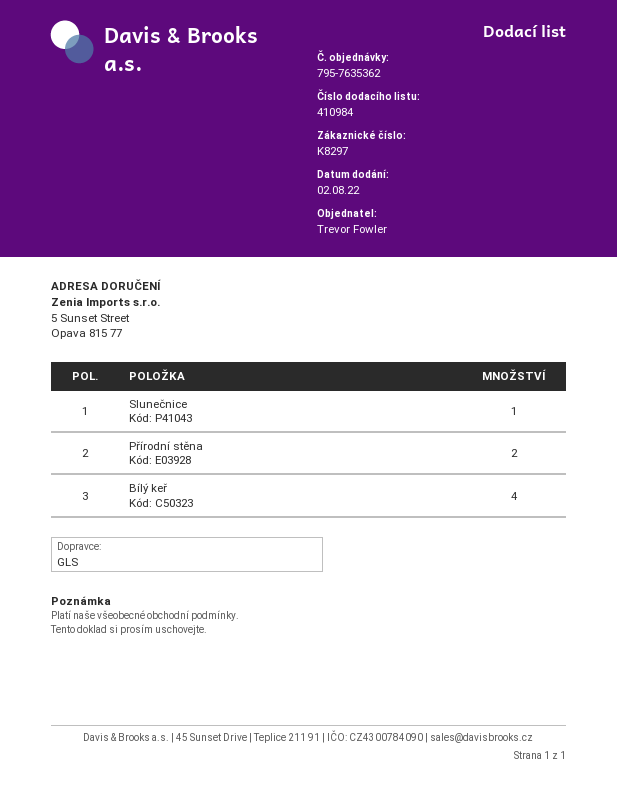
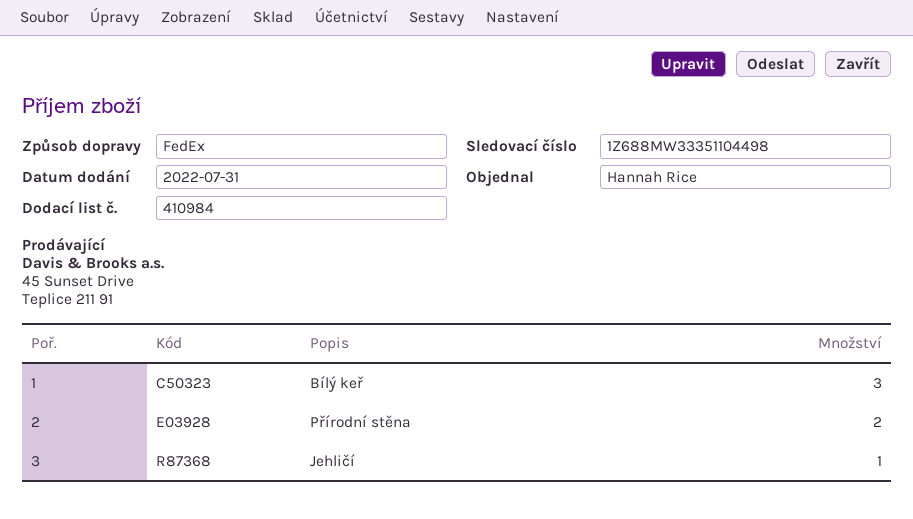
delivery date: 2022-08-02 -> 2022-07-31
ordered by: Trevor Fowler -> Hannah Rice
shipping method: GLS -> FedEx
Slunečnice: 1 -> none
Bílý keř: 4 -> 3
Jehličí: none -> 1

